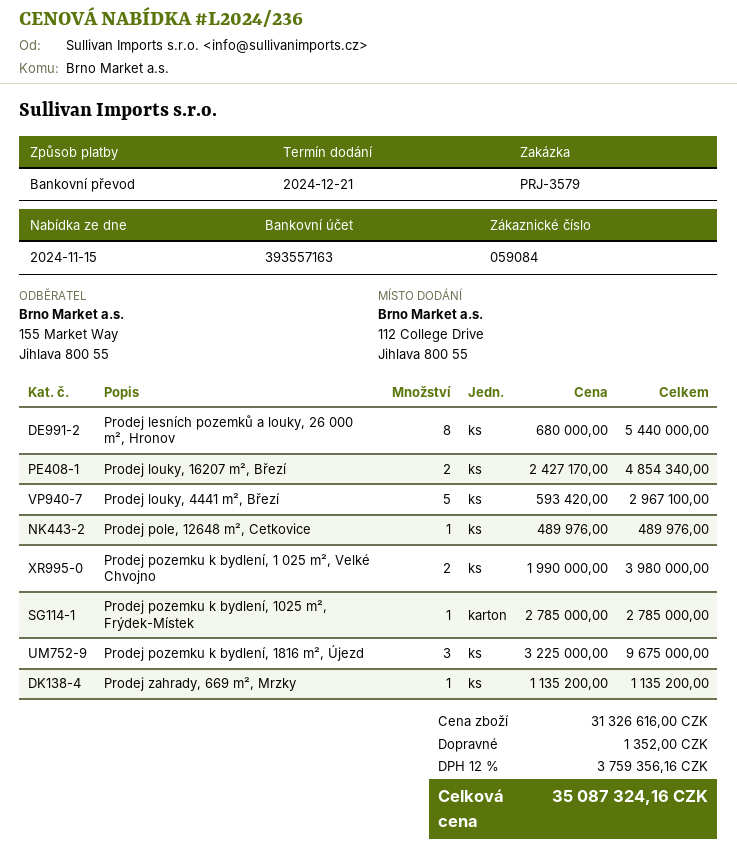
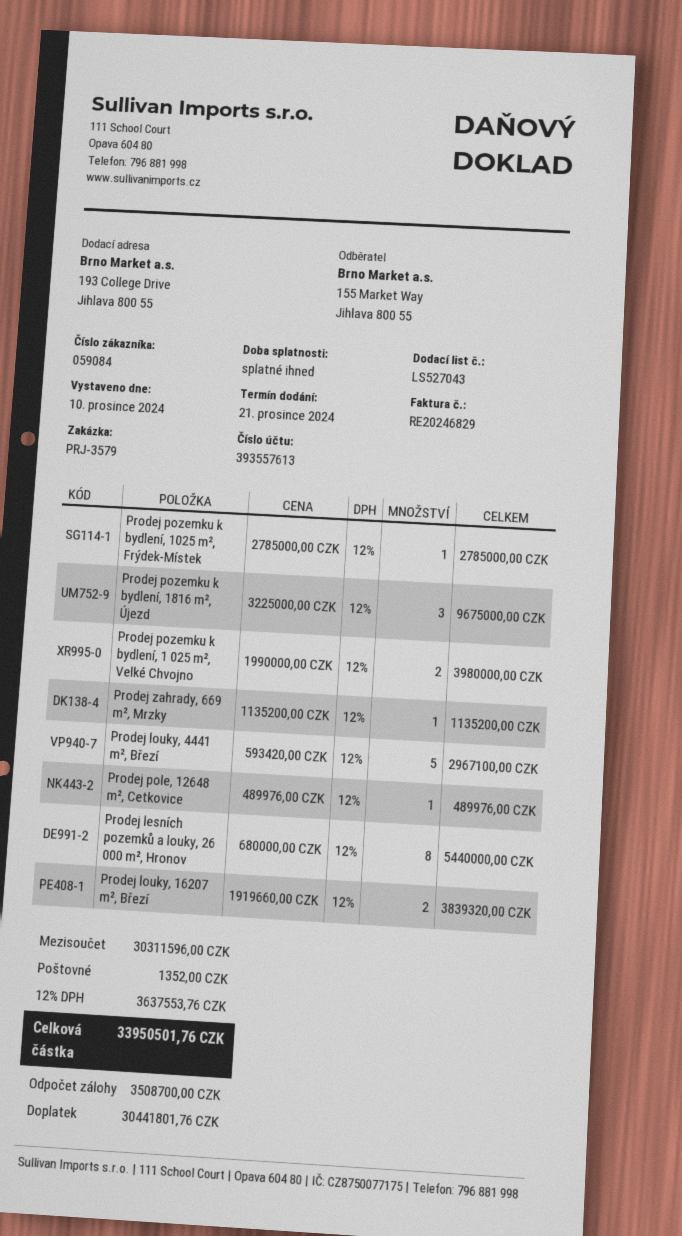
bank account: 393557163 -> 393557613
ship to: 112 College Drive, Jihlava 800 55 -> 193 College Drive, Jihlava 800 55
Prodej louky, 16207 m², Březí: 2 x 2427170.00 = 4854340.00 -> 2 x 1919660.00 = 3839320.00
subtotal: 31326616.00 -> 30311596.00
tax: 12% = 3759356.16 -> 12% = 3637553.76
total: 35087324.16 -> 33950501.76

